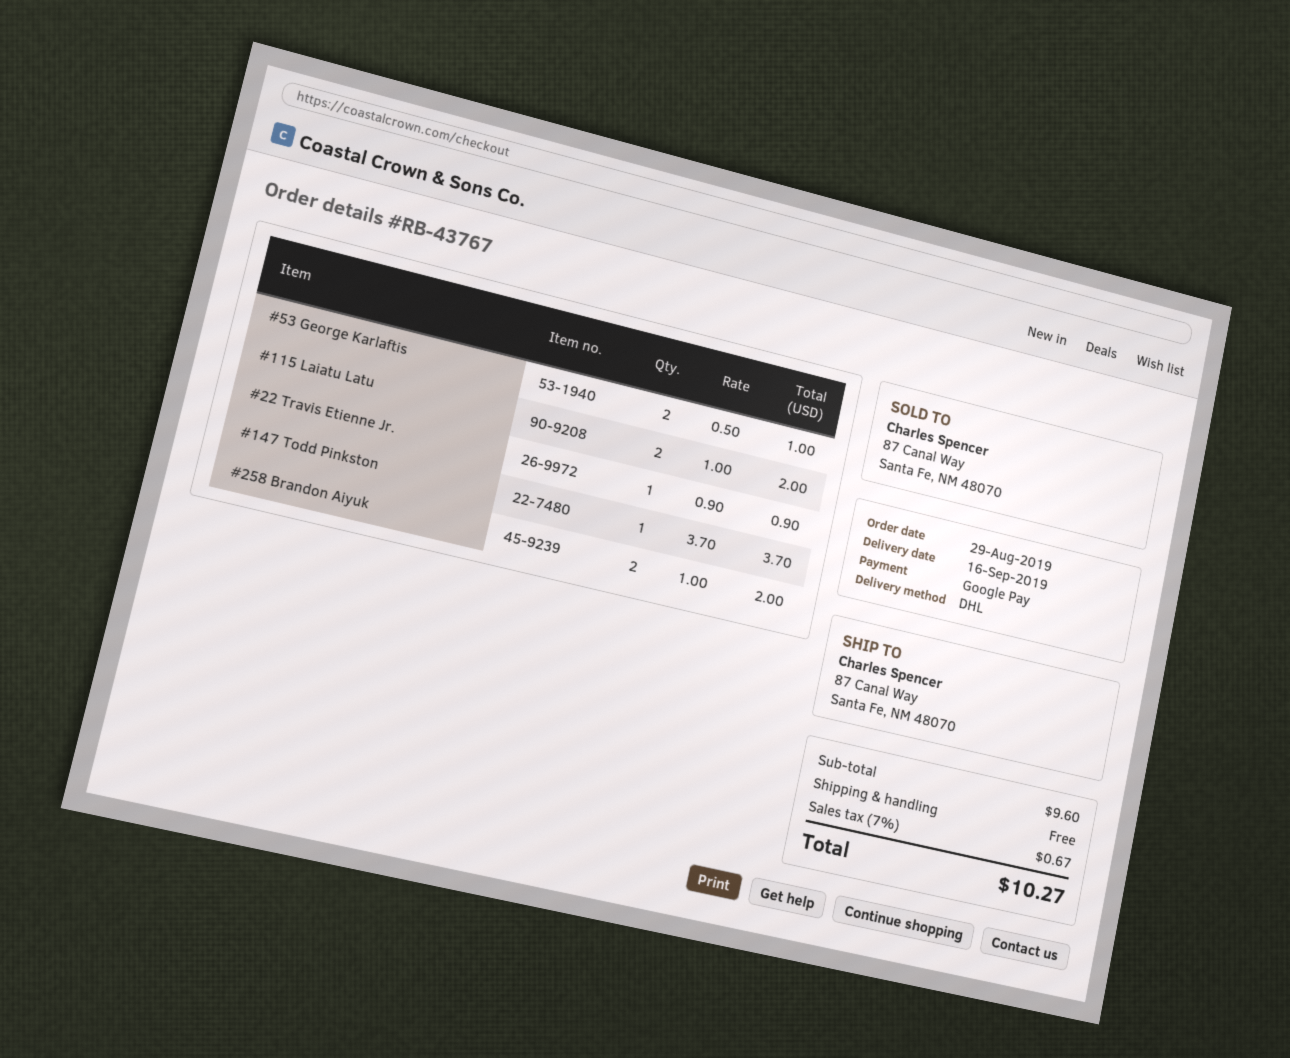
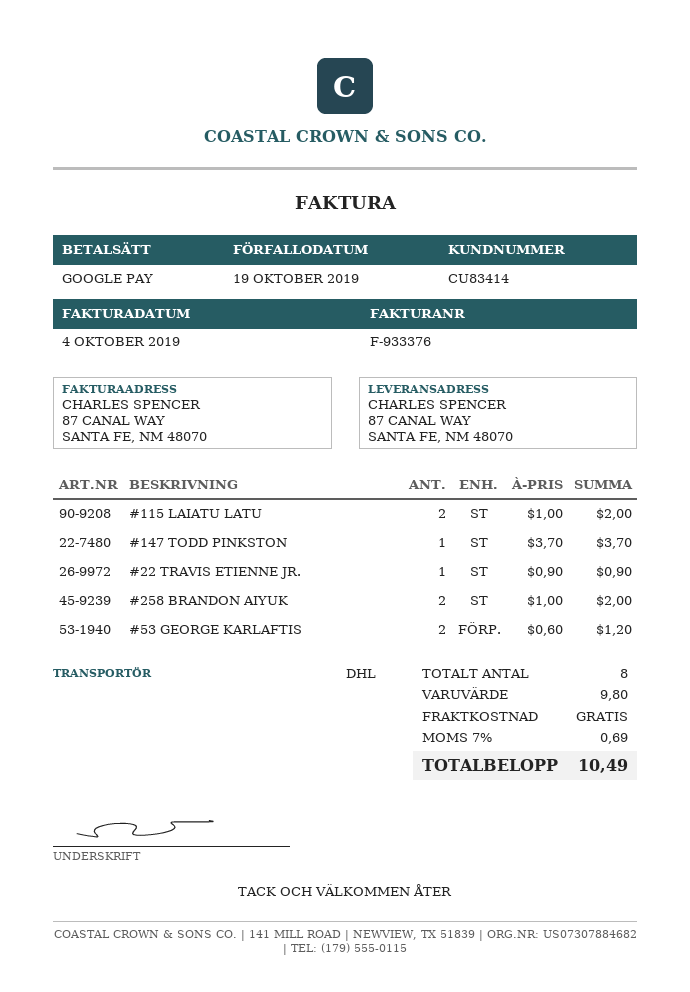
#53 George Karlaftis: 2 x 0.50 = 1.00 -> 2 x 0.60 = 1.20
subtotal: 9.60 -> 9.80
tax: 7% = 0.67 -> 7% = 0.69
total: 10.27 -> 10.49

